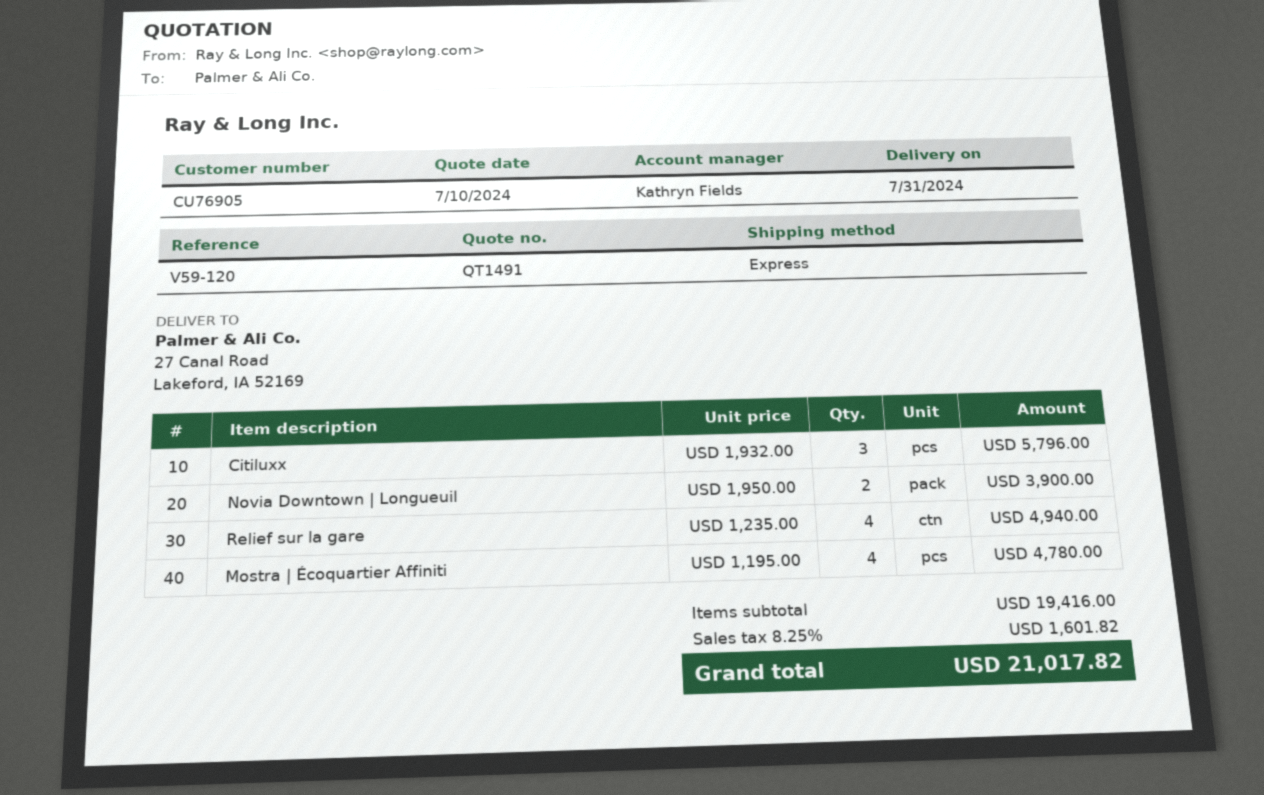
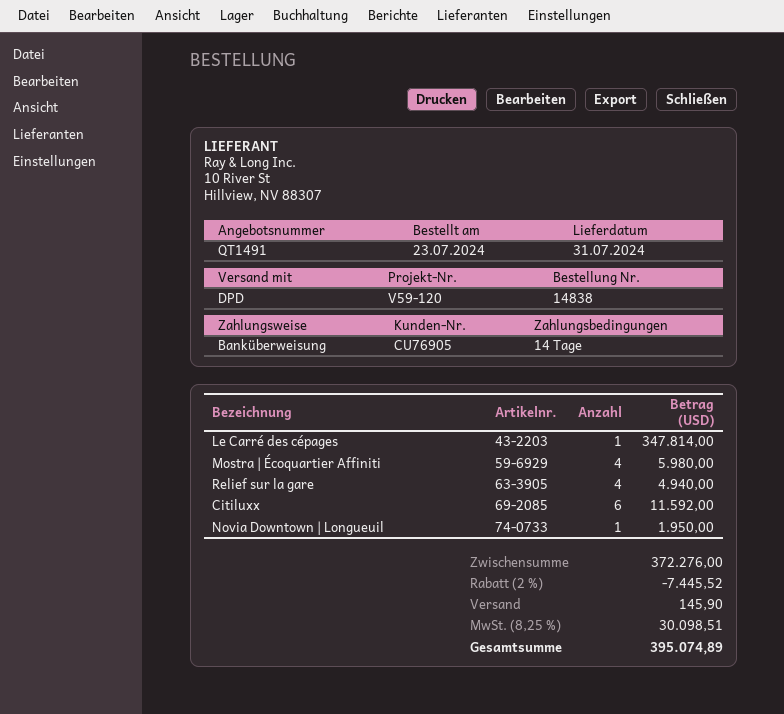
shipping method: express -> DPD
Citiluxx: 3 for 5796.00 -> 6 for 11592.00
Novia Downtown | Longueuil: 2 for 3900.00 -> 1 for 1950.00
Mostra | Écoquartier Affiniti: 4 for 4780.00 -> 4 for 5980.00
Le Carré des cépages: none -> 1 for 347814.00
subtotal: 19416.00 -> 372276.00
discount: none -> 2% = 7445.52
shipping: none -> 145.90
tax: 8.25% = 1601.82 -> 8.25% = 30098.51
total: 21017.82 -> 395074.89

